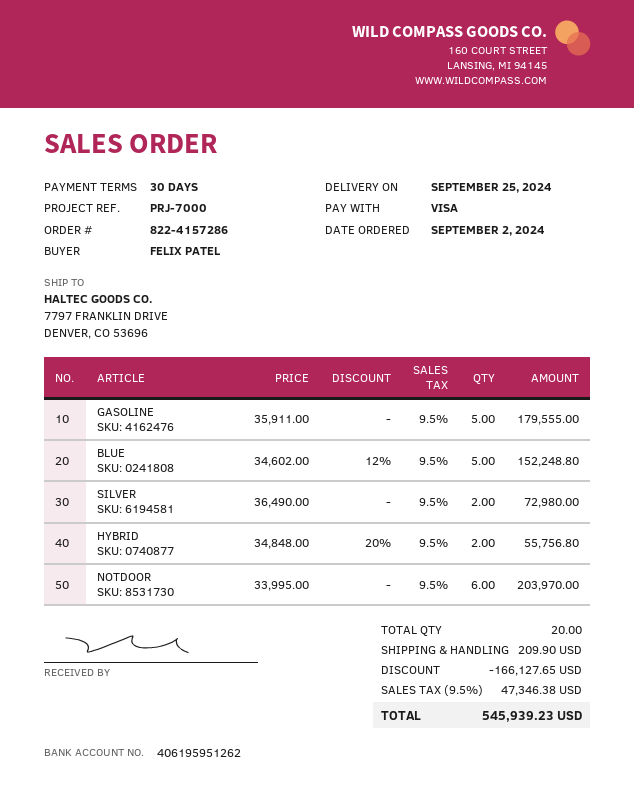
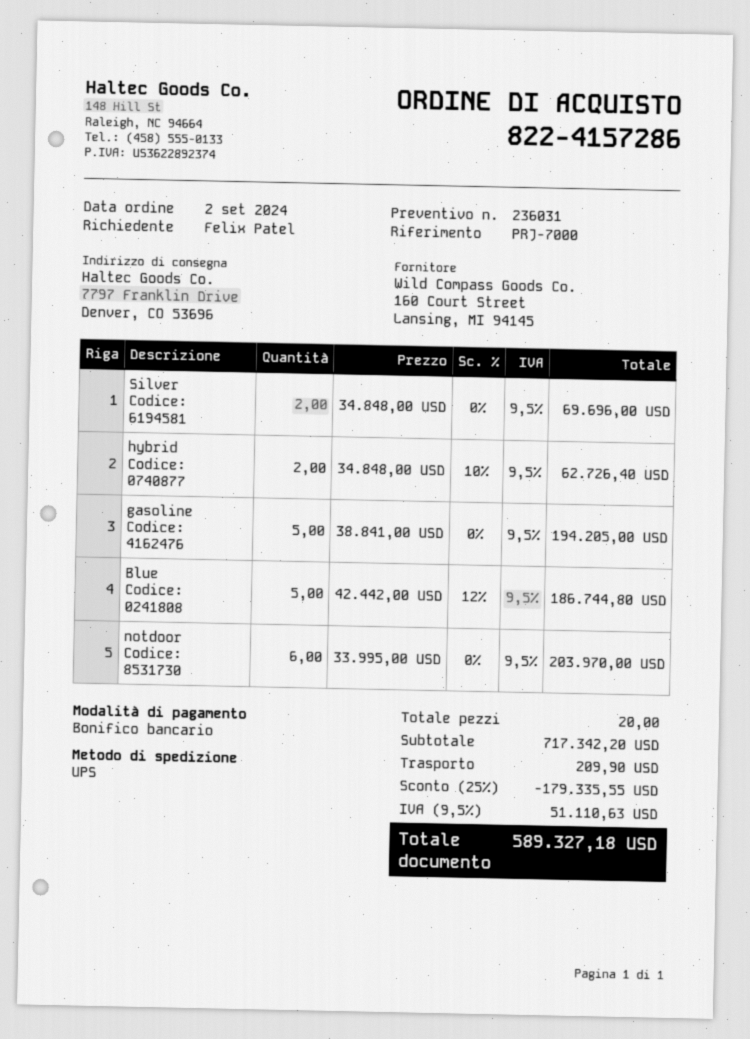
payment method: Visa -> bank transfer
GASOLINE: 5 x 35911.00 = 179555.00 -> 5 x 38841.00 = 194205.00
BLUE: 5 x 34602.00 - 12% = 152248.80 -> 5 x 42442.00 - 12% = 186744.80
SILVER: 2 x 36490.00 = 72980.00 -> 2 x 34848.00 = 69696.00
HYBRID: 2 x 34848.00 - 20% = 55756.80 -> 2 x 34848.00 - 10% = 62726.40
discount: 166127.65 -> 179335.55
tax: 9.5% = 47346.38 -> 9.5% = 51110.63
total: 545939.23 -> 589327.18

